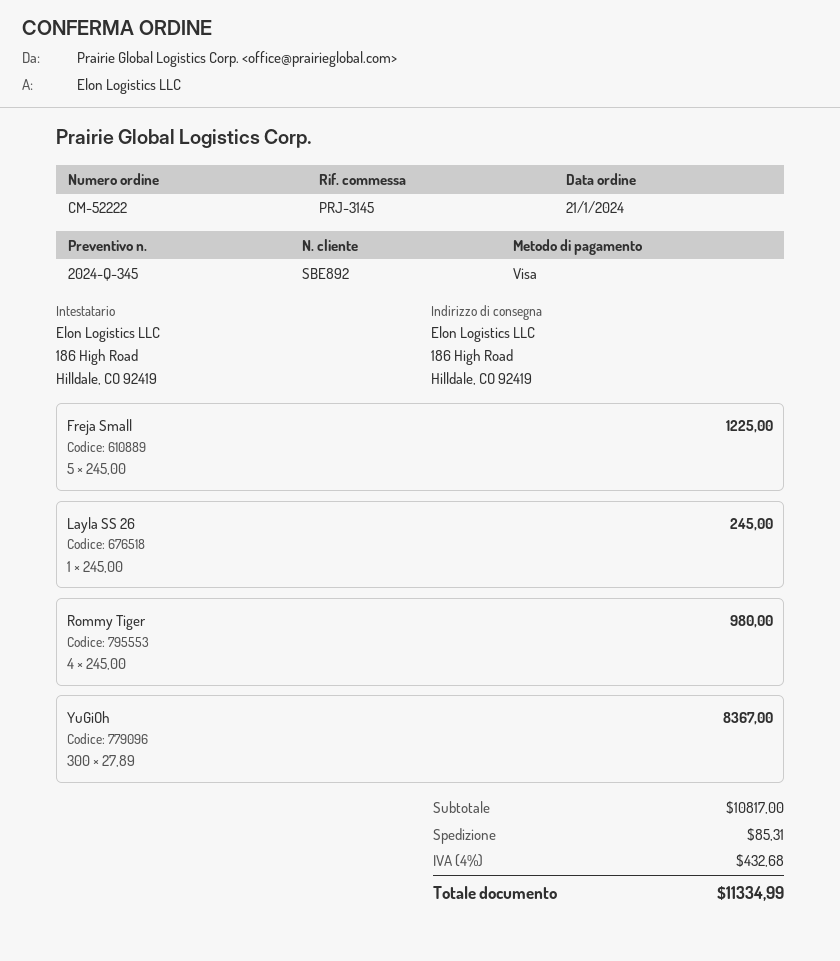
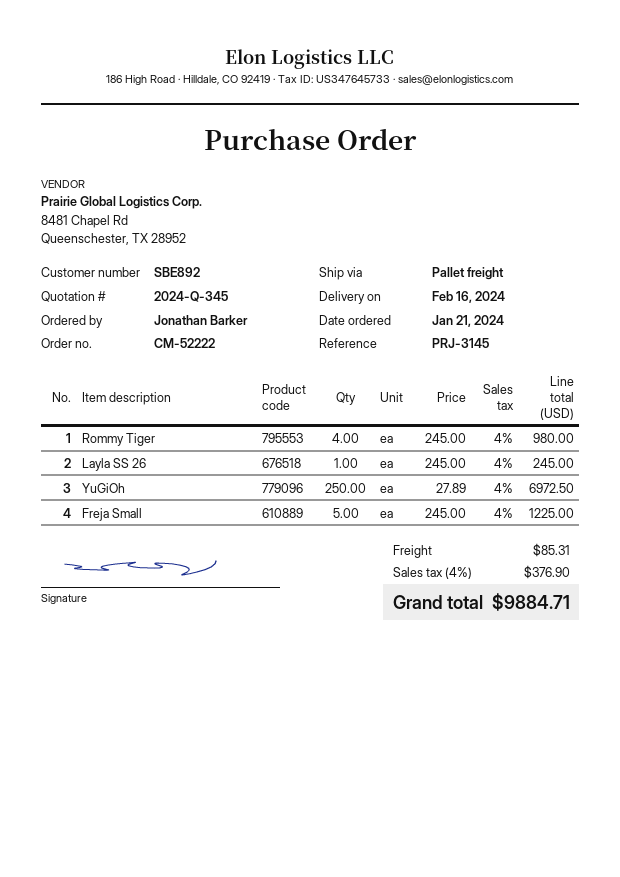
YuGiOh: 300 x 27.89 = 8367.00 -> 250 x 27.89 = 6972.50
tax: 4% = 432.68 -> 4% = 376.90
total: 11334.99 -> 9884.71

